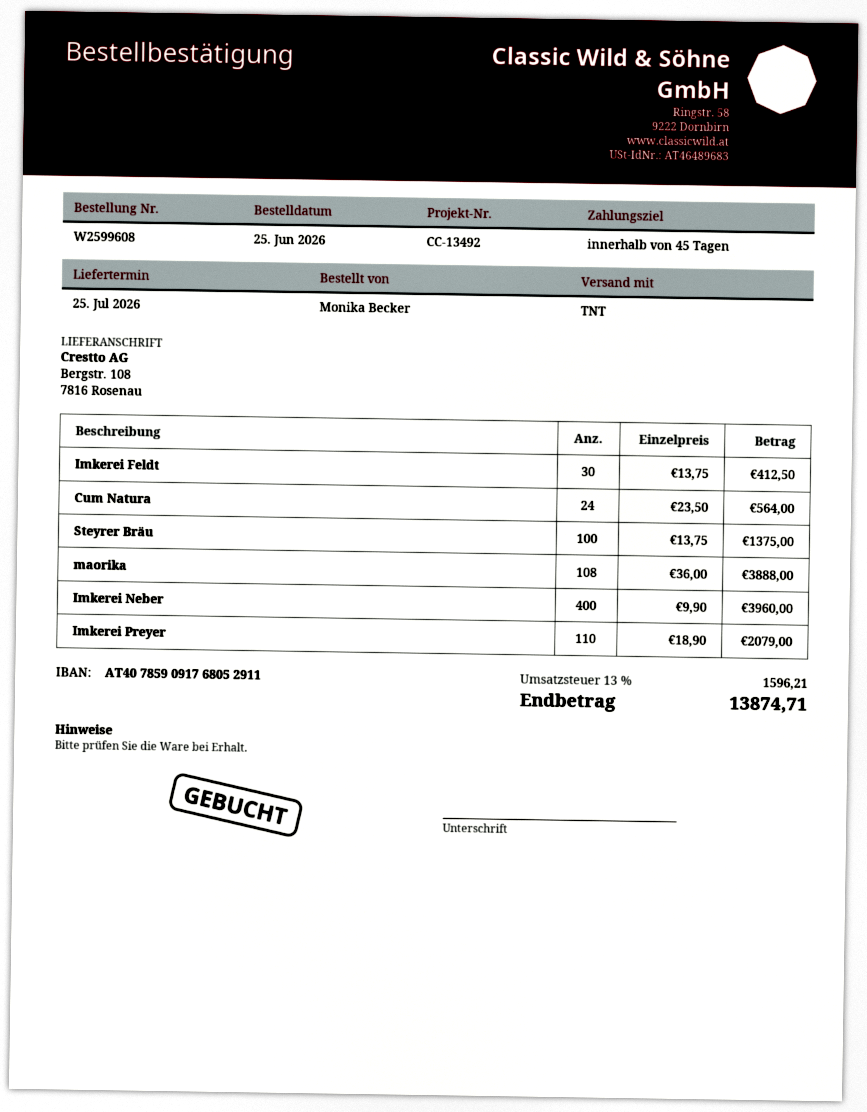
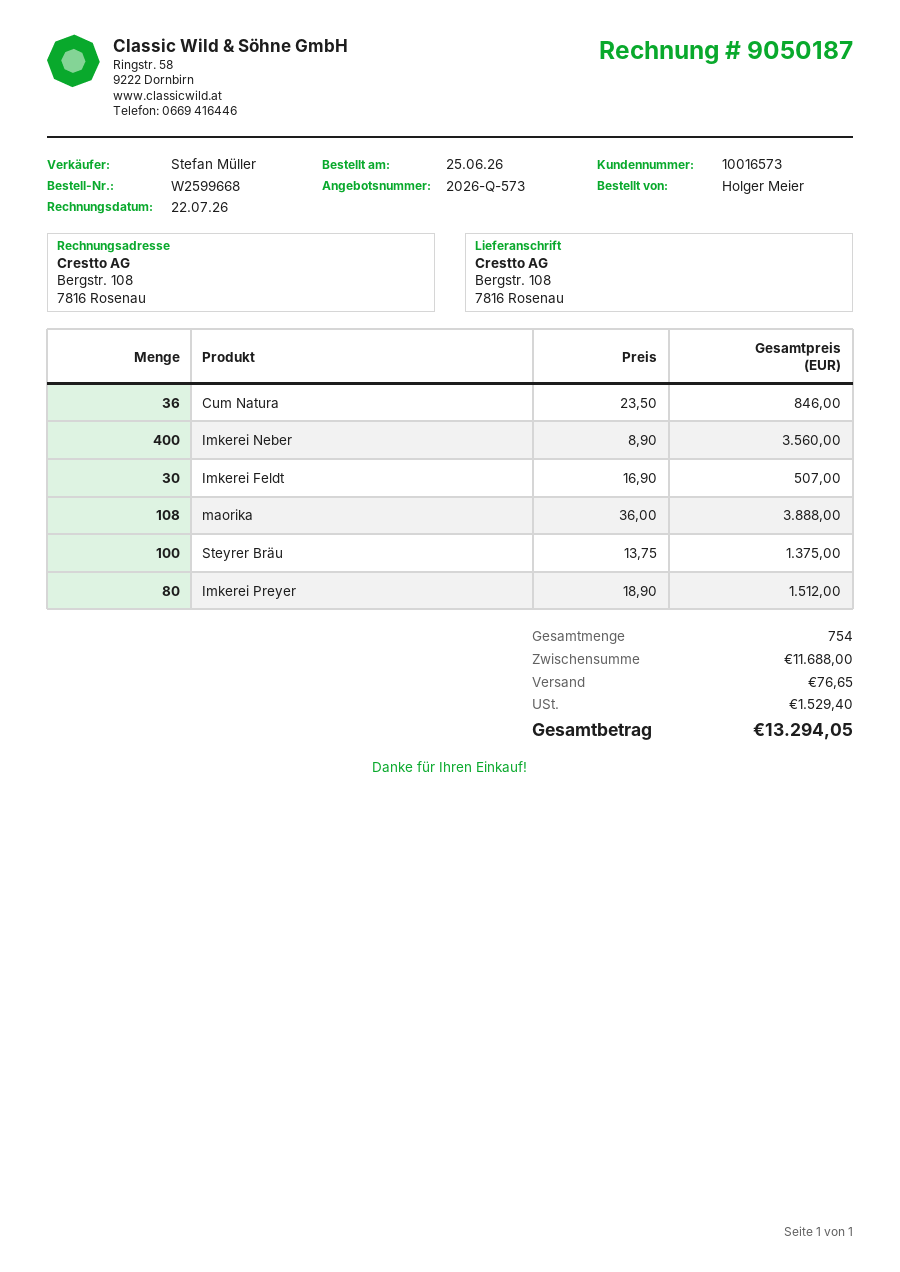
order number: W2599608 -> W2599668
ordered by: Monika Becker -> Holger Meier
Imkerei Feldt: 30 x 13.75 = 412.50 -> 30 x 16.90 = 507.00
Cum Natura: 24 x 23.50 = 564.00 -> 36 x 23.50 = 846.00
Imkerei Neber: 400 x 9.90 = 3960.00 -> 400 x 8.90 = 3560.00
Imkerei Preyer: 110 x 18.90 = 2079.00 -> 80 x 18.90 = 1512.00
shipping: none -> 76.65
tax: 1596.21 -> 1529.40
total: 13874.71 -> 13294.05

